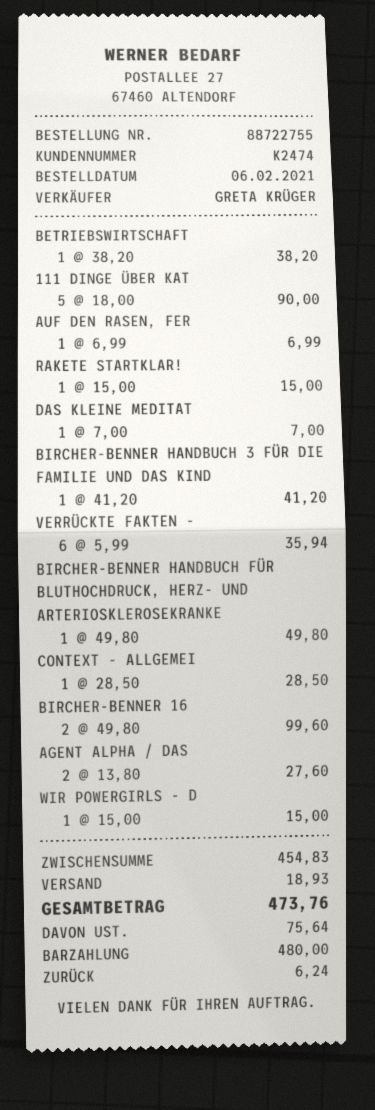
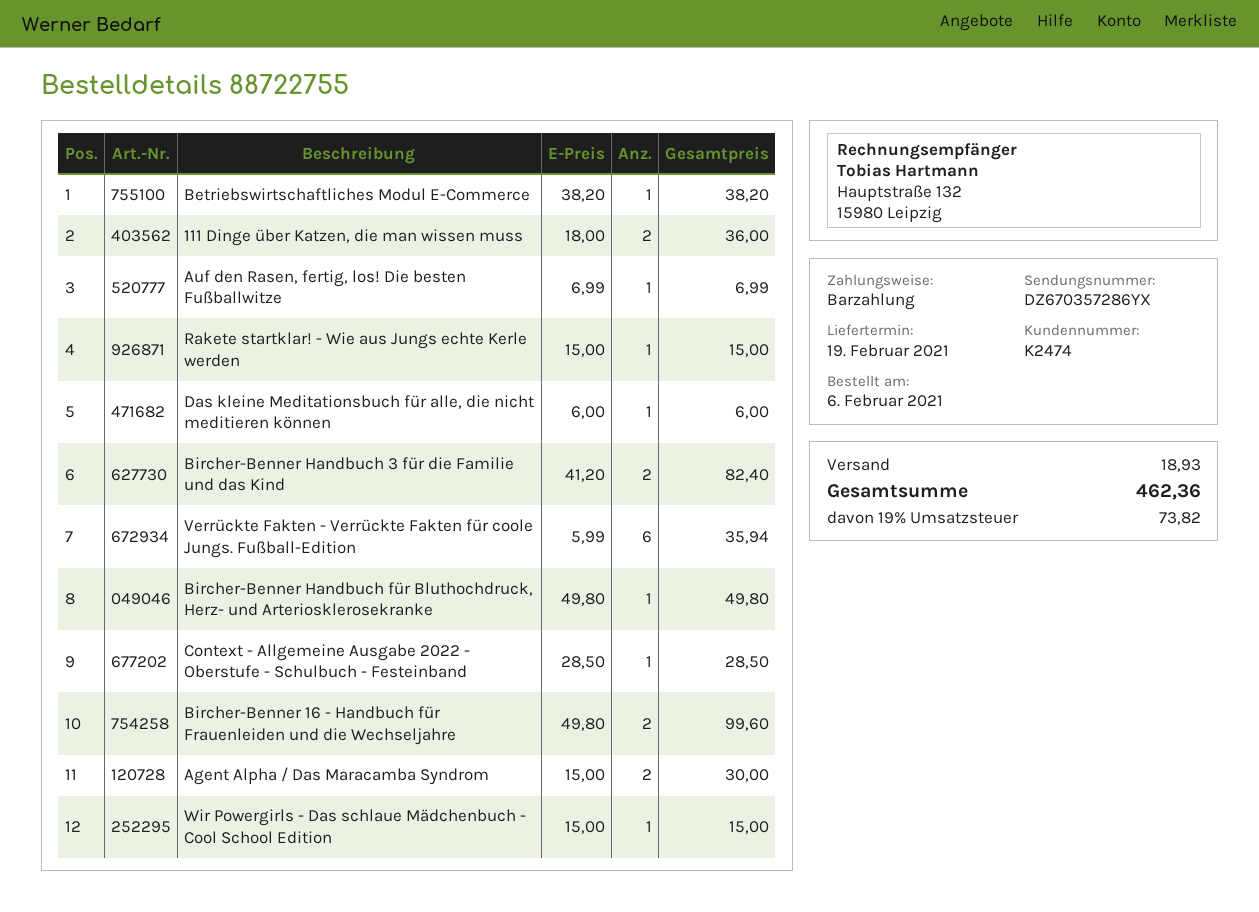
111 DINGE ÜBER KAT: 5 x 18.00 = 90.00 -> 2 x 18.00 = 36.00
DAS KLEINE MEDITAT: 1 x 7.00 = 7.00 -> 1 x 6.00 = 6.00
BIRCHER-BENNER HANDBUCH 3 FÜR DIE FAMILIE UND DAS KIND: 1 x 41.20 = 41.20 -> 2 x 41.20 = 82.40
AGENT ALPHA / DAS: 2 x 13.80 = 27.60 -> 2 x 15.00 = 30.00
tax: 75.64 -> 73.82
total: 473.76 -> 462.36

